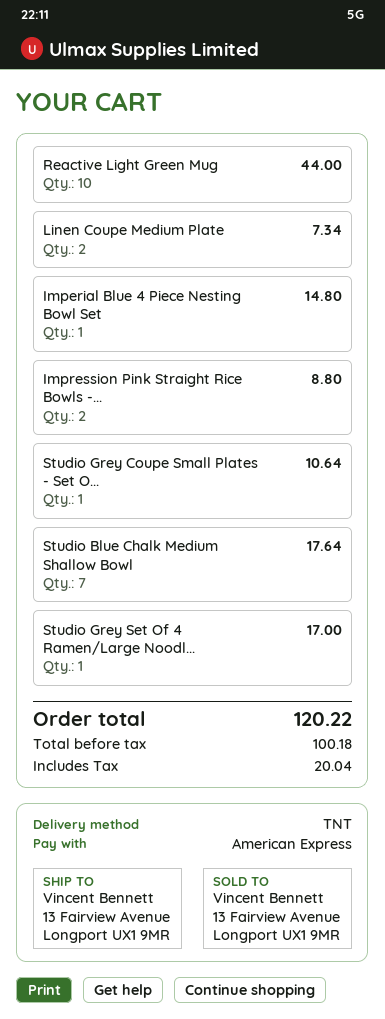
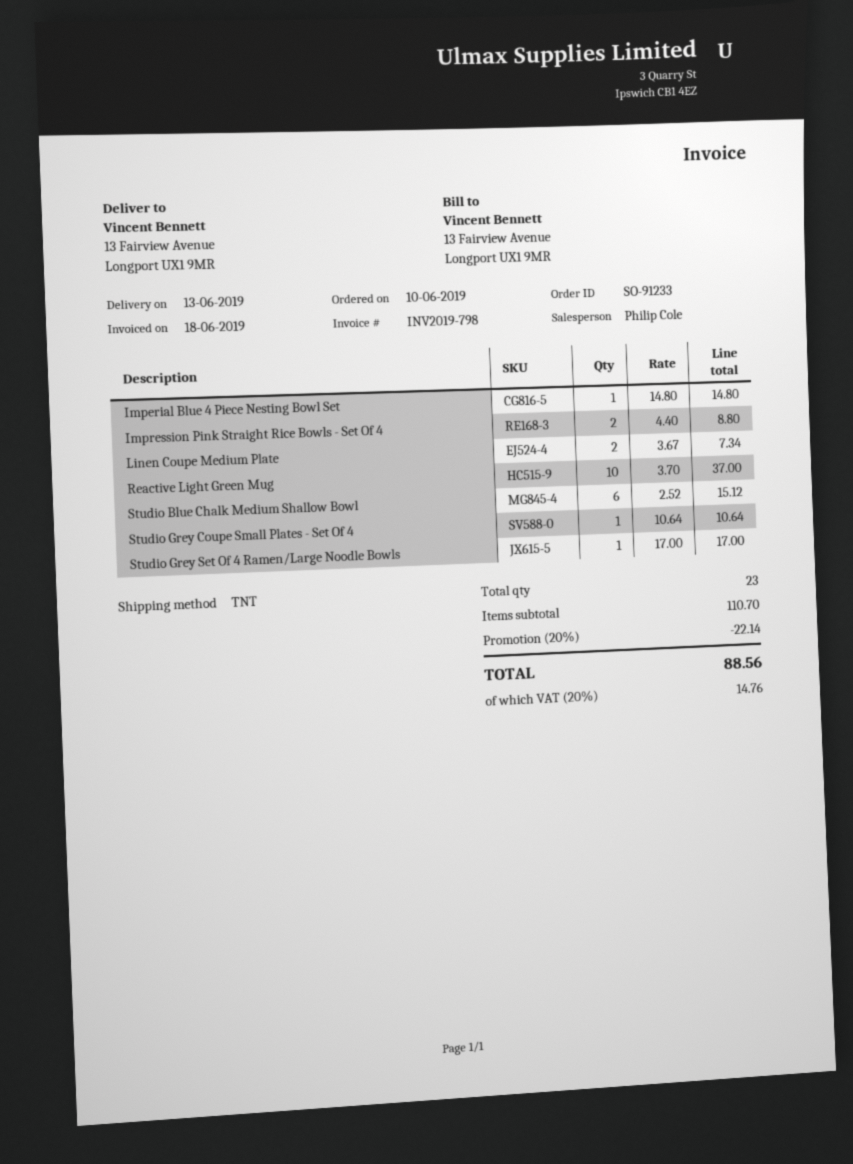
Reactive Light Green Mug: 10 for 44.00 -> 10 for 37.00
Studio Blue Chalk Medium Shallow Bowl: 7 for 17.64 -> 6 for 15.12
discount: none -> 20% = 22.14
tax: 20.04 -> 14.76
total: 120.22 -> 88.56

